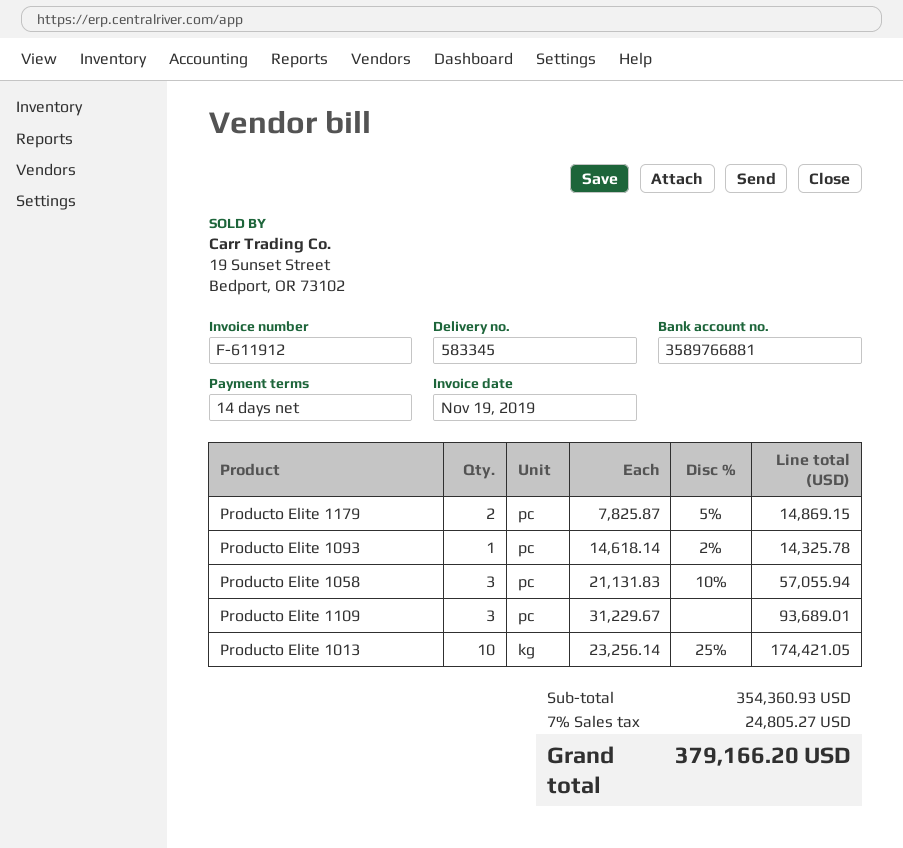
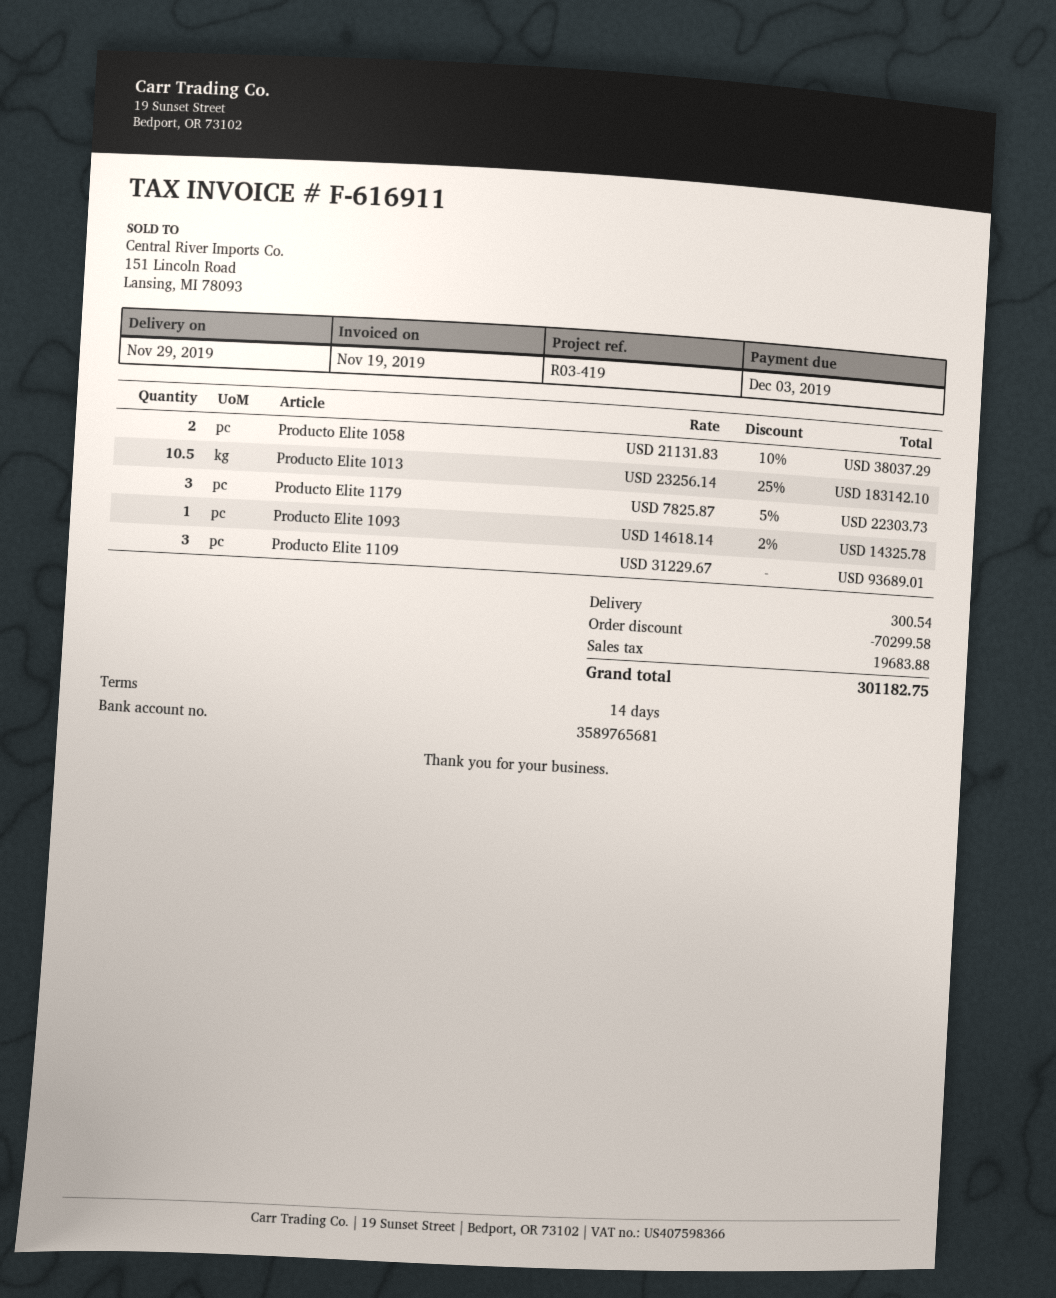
invoice number: F-611912 -> F-616911
bank account: 3589766881 -> 3589765681
Producto Elite 1179: 2 x 7825.87 - 5% = 14869.15 -> 3 x 7825.87 - 5% = 22303.73
Producto Elite 1058: 3 x 21131.83 - 10% = 57055.94 -> 2 x 21131.83 - 10% = 38037.29
Producto Elite 1013: 10 x 23256.14 - 25% = 174421.05 -> 10.5 x 23256.14 - 25% = 183142.10
discount: none -> 70299.58
shipping: none -> 300.54
tax: 24805.27 -> 19683.88
total: 379166.20 -> 301182.75

